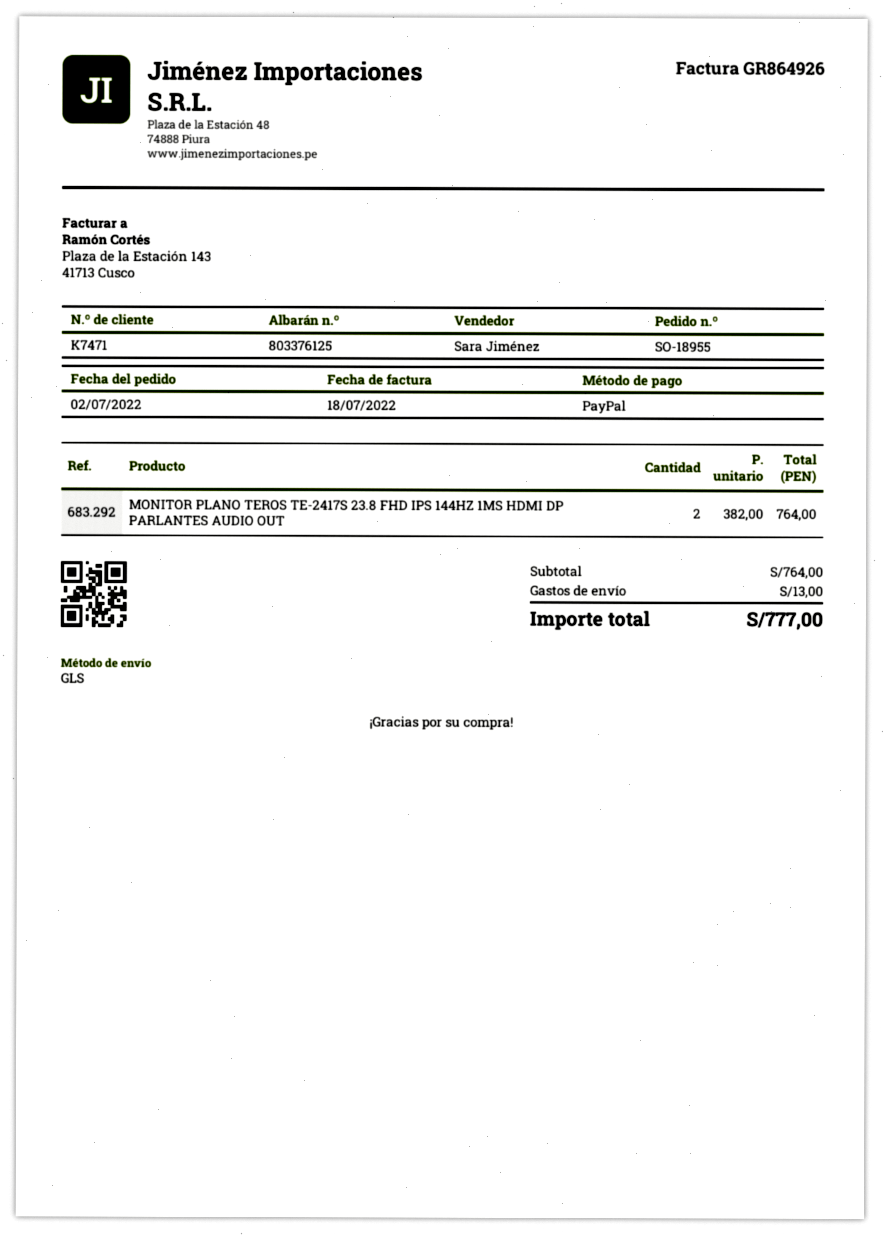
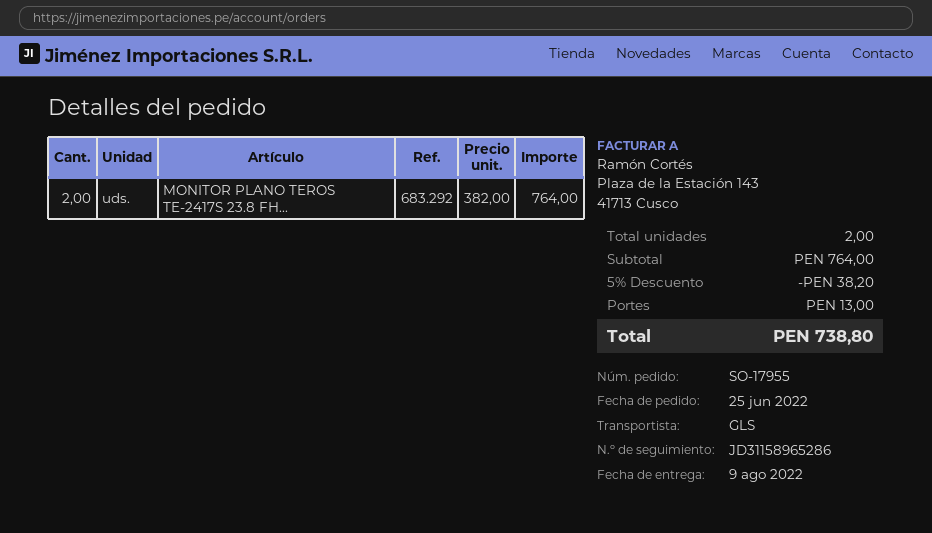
order number: SO-18955 -> SO-17955
order date: 2022-07-02 -> 2022-06-25
discount: none -> 5% = 38.20
total: 777.00 -> 738.80

